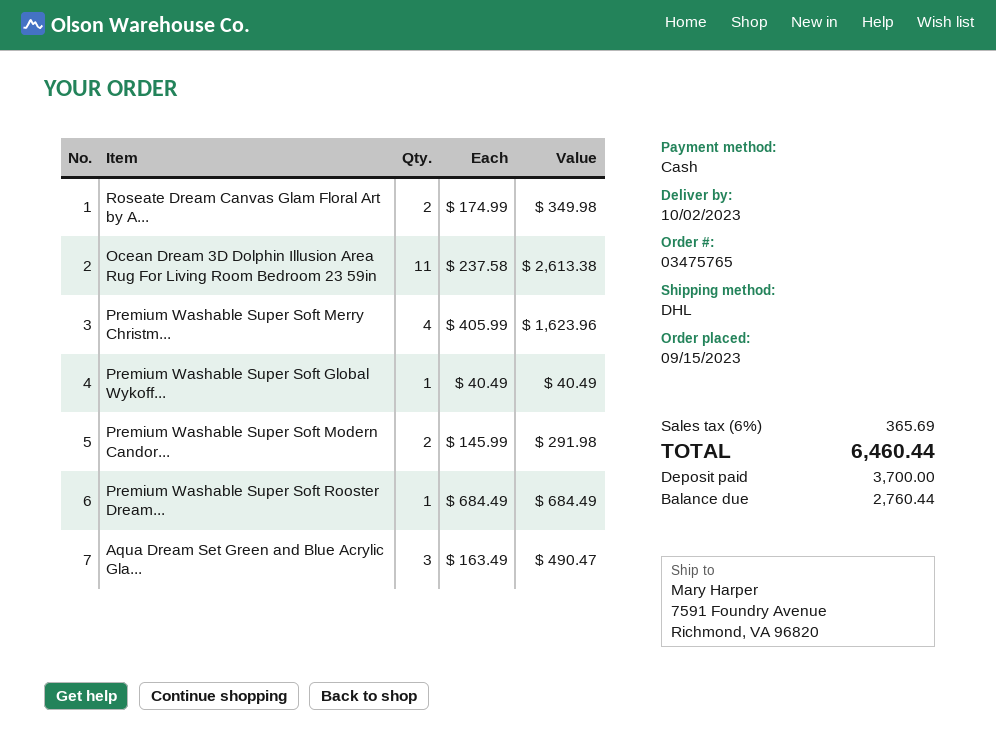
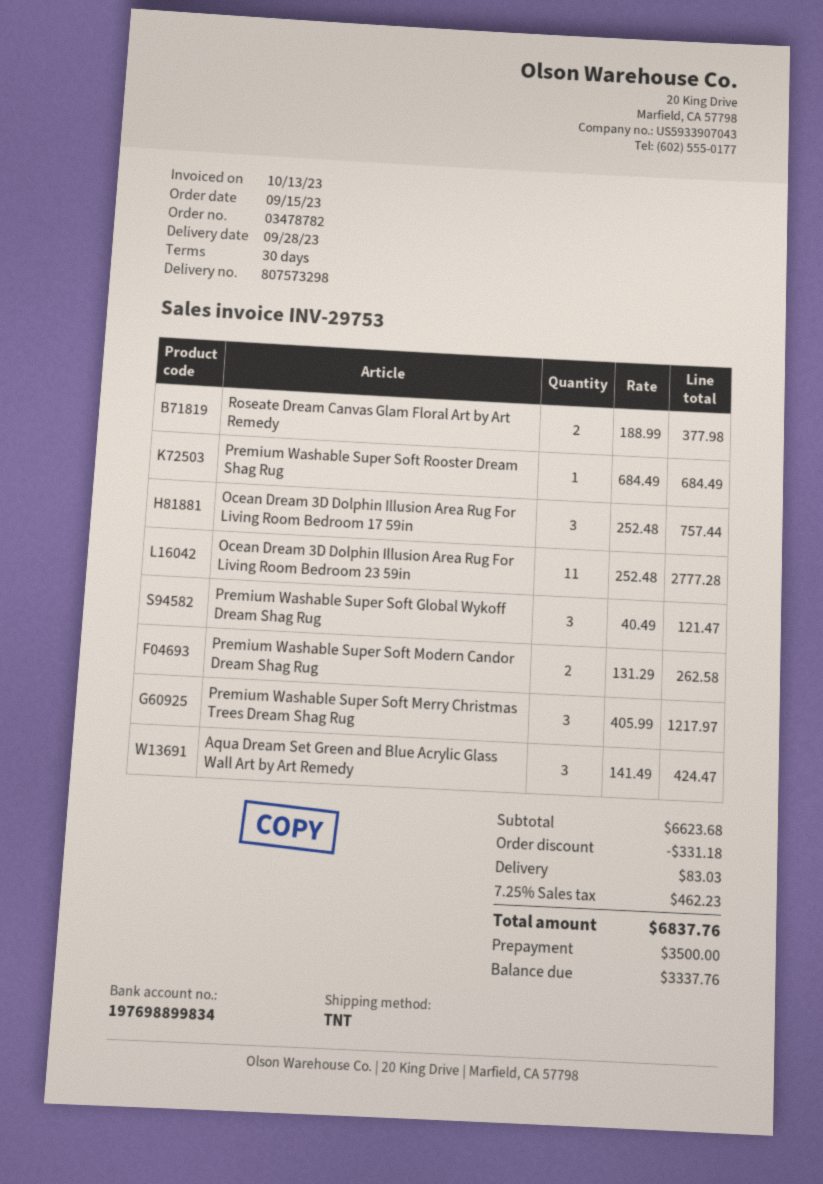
order number: 03475765 -> 03478782
delivery date: 2023-10-02 -> 2023-09-28
shipping method: DHL -> TNT
Roseate Dream Canvas Glam Floral Art by A...: 2 x 174.99 = 349.98 -> 2 x 188.99 = 377.98
Ocean Dream 3D Dolphin Illusion Area Rug For Living Room Bedroom 23 59in: 11 x 237.58 = 2613.38 -> 11 x 252.48 = 2777.28
Premium Washable Super Soft Merry Christm...: 4 x 405.99 = 1623.96 -> 3 x 405.99 = 1217.97
Premium Washable Super Soft Global Wykoff...: 1 x 40.49 = 40.49 -> 3 x 40.49 = 121.47
Premium Washable Super Soft Modern Candor...: 2 x 145.99 = 291.98 -> 2 x 131.29 = 262.58
Aqua Dream Set Green and Blue Acrylic Gla...: 3 x 163.49 = 490.47 -> 3 x 141.49 = 424.47
Ocean Dream 3D Dolphin Illusion Area Rug For Living Room Bedroom 17 59in: none -> 3 x 252.48 = 757.44
discount: none -> 331.18
shipping: none -> 83.03
tax: 6% = 365.69 -> 7.25% = 462.23
total: 6460.44 -> 6837.76
deposit: 3700.00 -> 3500.00
balance: 2760.44 -> 3337.76

